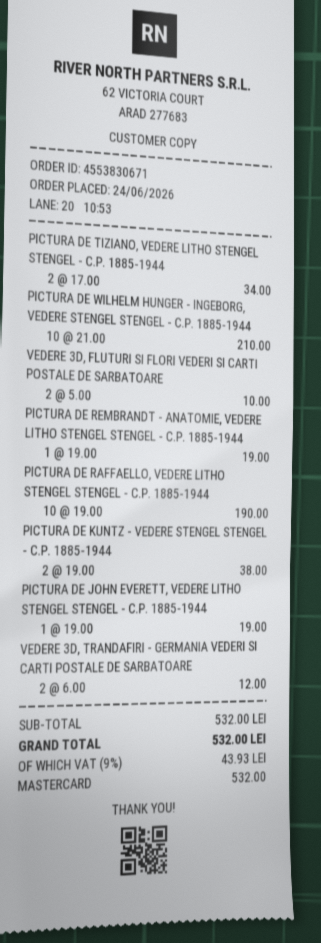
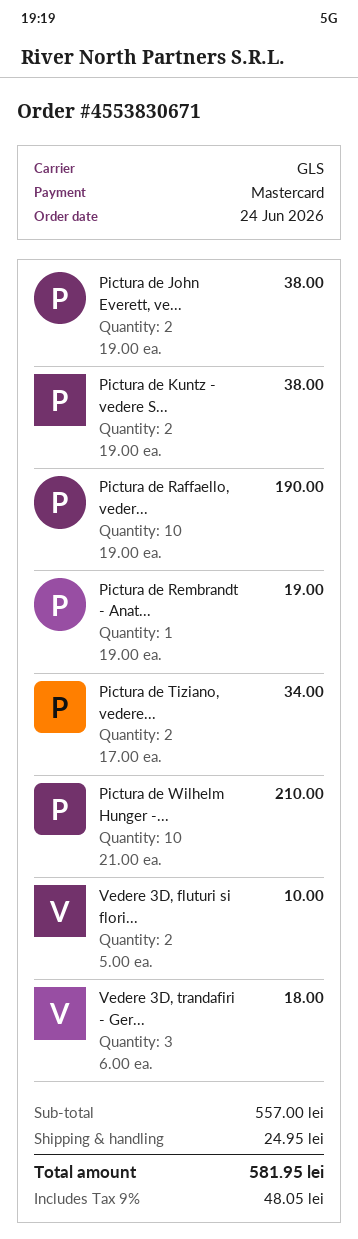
PICTURA DE JOHN EVERETT, VEDERE LITHO STENGEL STENGEL - C.P. 1885-1944: 1 x 19.00 = 19.00 -> 2 x 19.00 = 38.00
VEDERE 3D, TRANDAFIRI - GERMANIA VEDERI SI CARTI POSTALE DE SARBATOARE: 2 x 6.00 = 12.00 -> 3 x 6.00 = 18.00
subtotal: 532.00 -> 557.00
shipping: none -> 24.95
tax: 9% = 43.93 -> 9% = 48.05
total: 532.00 -> 581.95

